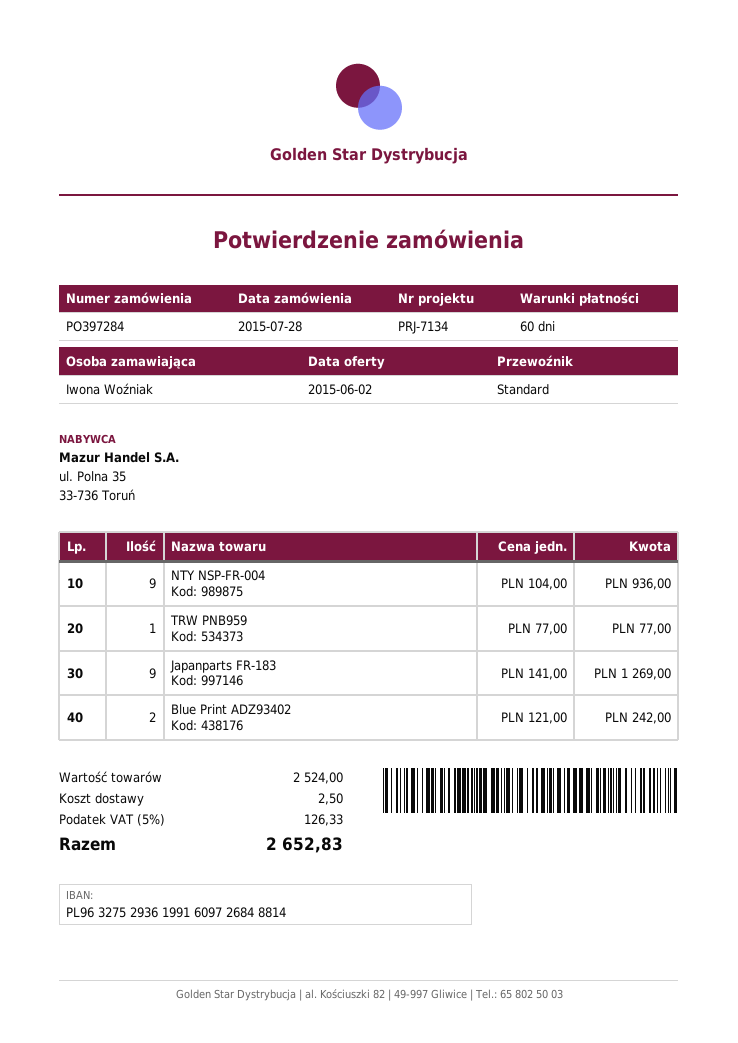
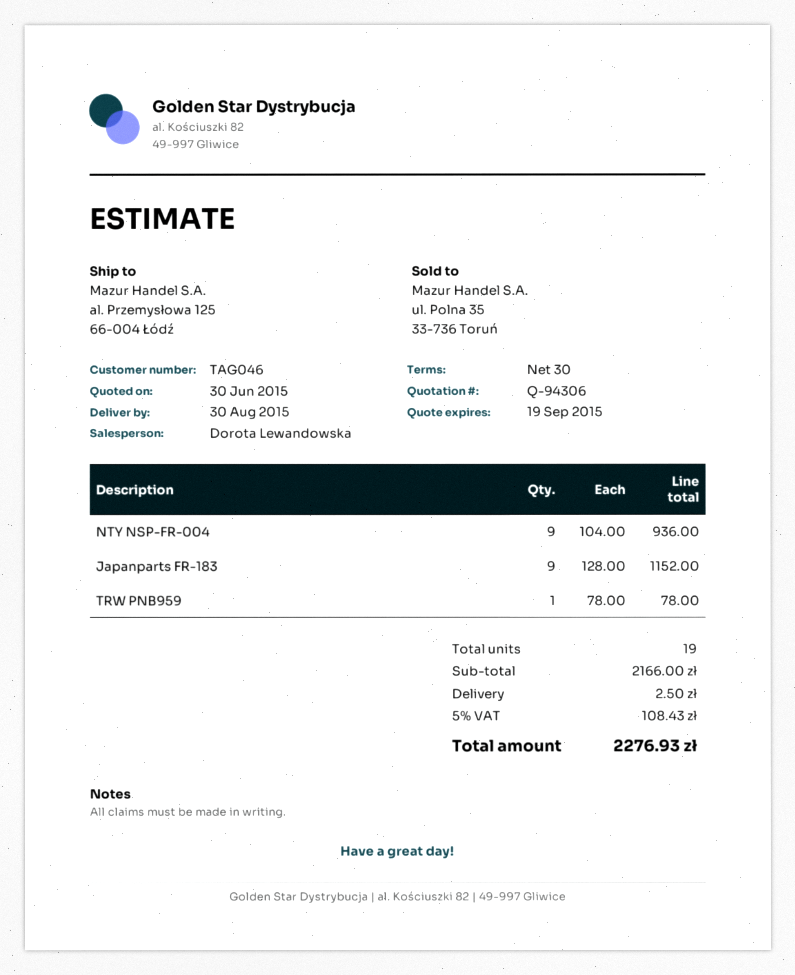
quote date: 2015-06-02 -> 2015-06-30
payment terms: 60 days -> 30 days
TRW PNB959: 1 x 77.00 = 77.00 -> 1 x 78.00 = 78.00
Japanparts FR-183: 9 x 141.00 = 1269.00 -> 9 x 128.00 = 1152.00
Blue Print ADZ93402: 2 x 121.00 = 242.00 -> none
subtotal: 2524.00 -> 2166.00
tax: 5% = 126.33 -> 5% = 108.43
total: 2652.83 -> 2276.93

